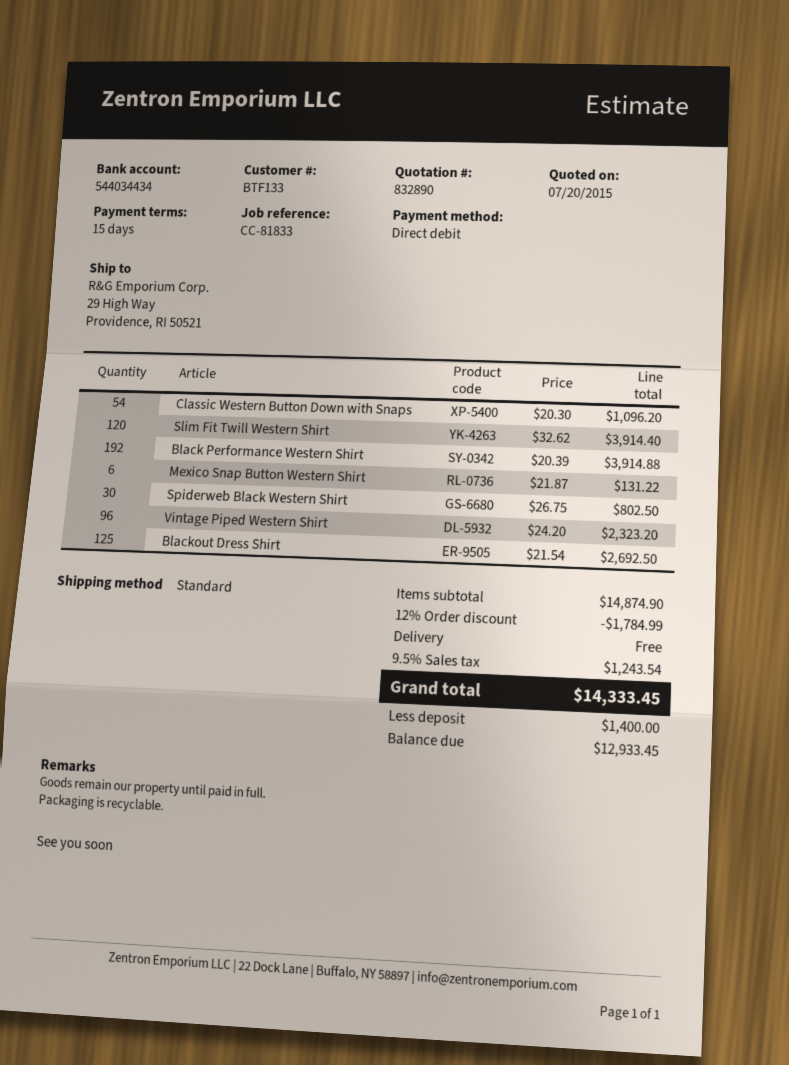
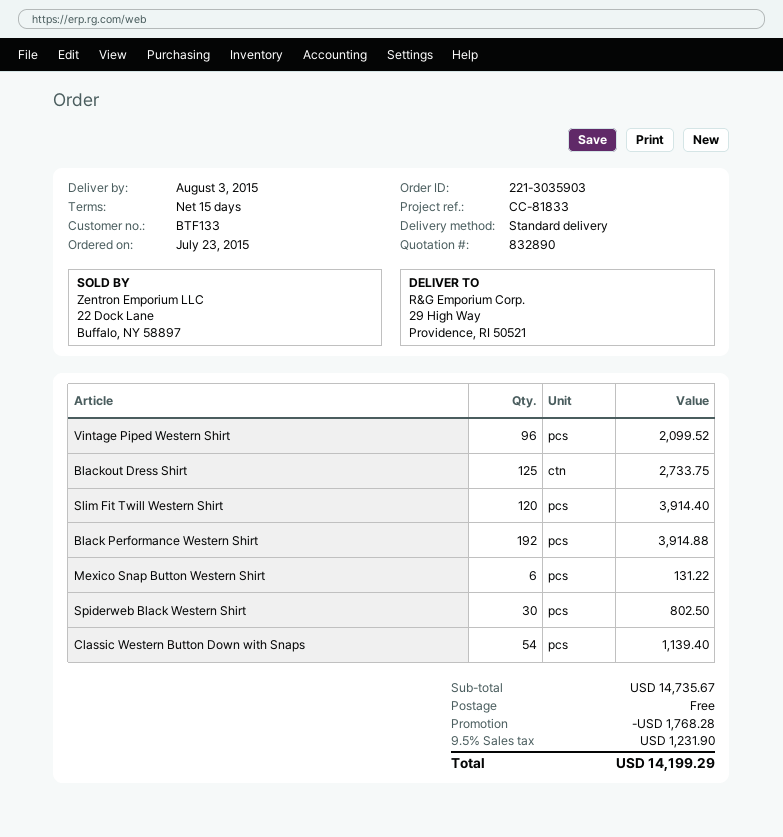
Classic Western Button Down with Snaps: 54 for 1096.20 -> 54 for 1139.40
Vintage Piped Western Shirt: 96 for 2323.20 -> 96 for 2099.52
Blackout Dress Shirt: 125 for 2692.50 -> 125 for 2733.75
subtotal: 14874.90 -> 14735.67
discount: 1784.99 -> 1768.28
tax: 9.5% = 1243.54 -> 9.5% = 1231.90
total: 14333.45 -> 14199.29

